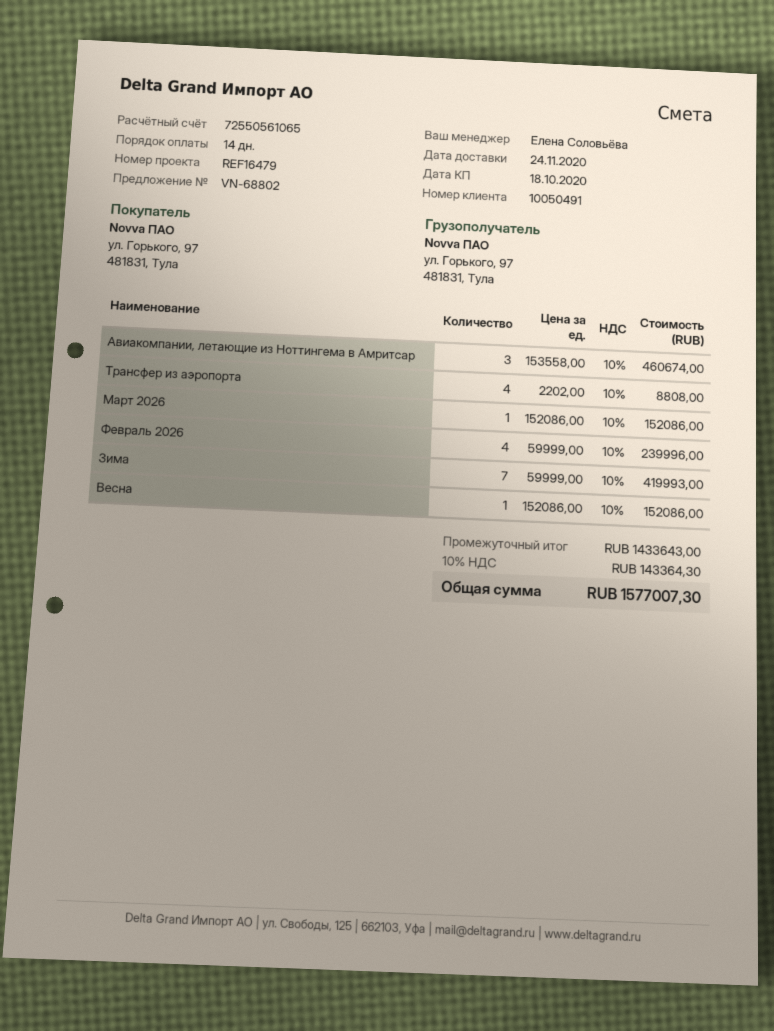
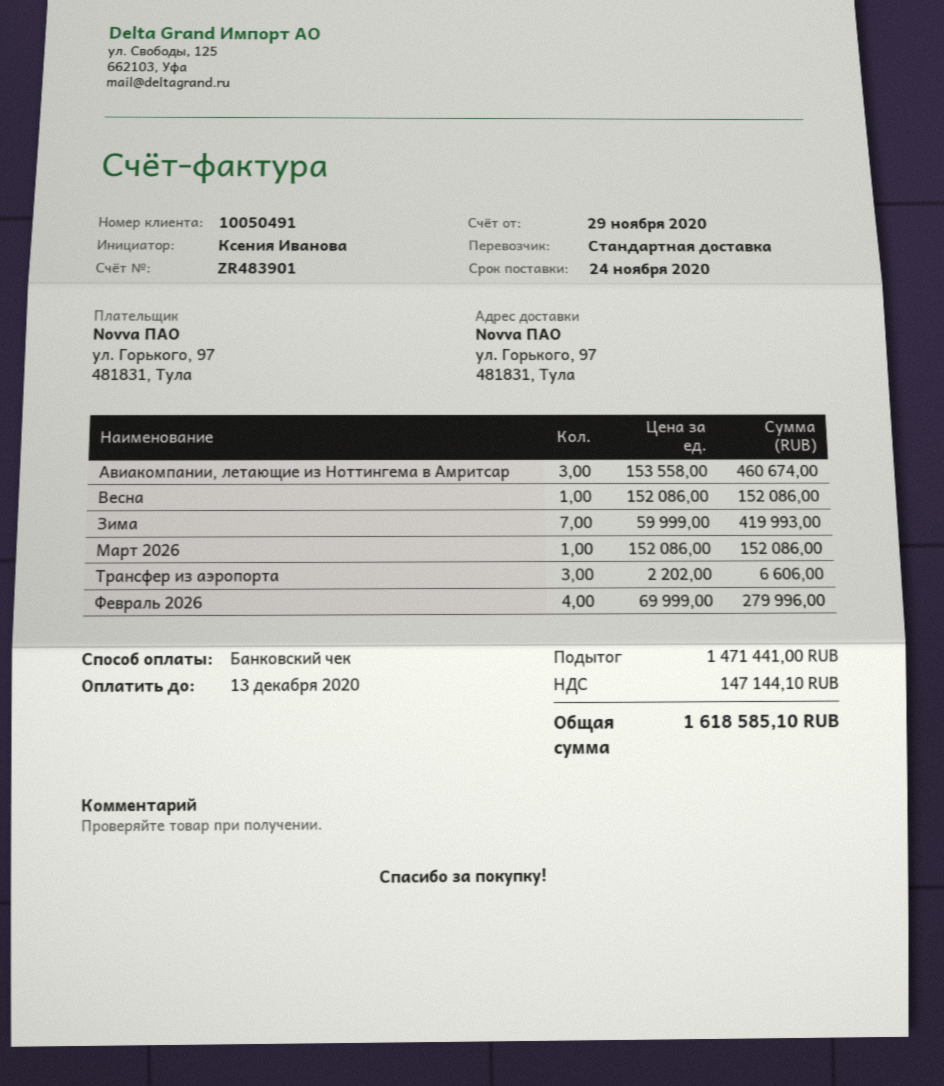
Трансфер из аэропорта: 4 x 2202.00 = 8808.00 -> 3 x 2202.00 = 6606.00
Февраль 2026: 4 x 59999.00 = 239996.00 -> 4 x 69999.00 = 279996.00
subtotal: 1433643.00 -> 1471441.00
tax: 143364.30 -> 147144.10
total: 1577007.30 -> 1618585.10

